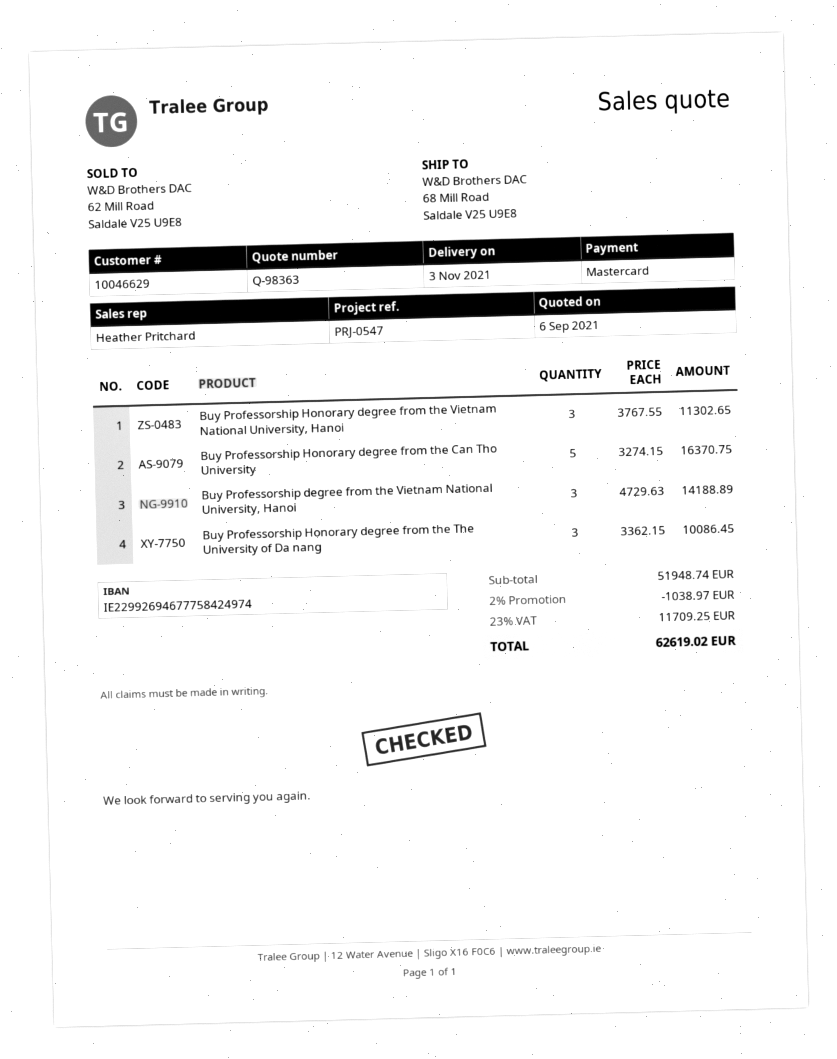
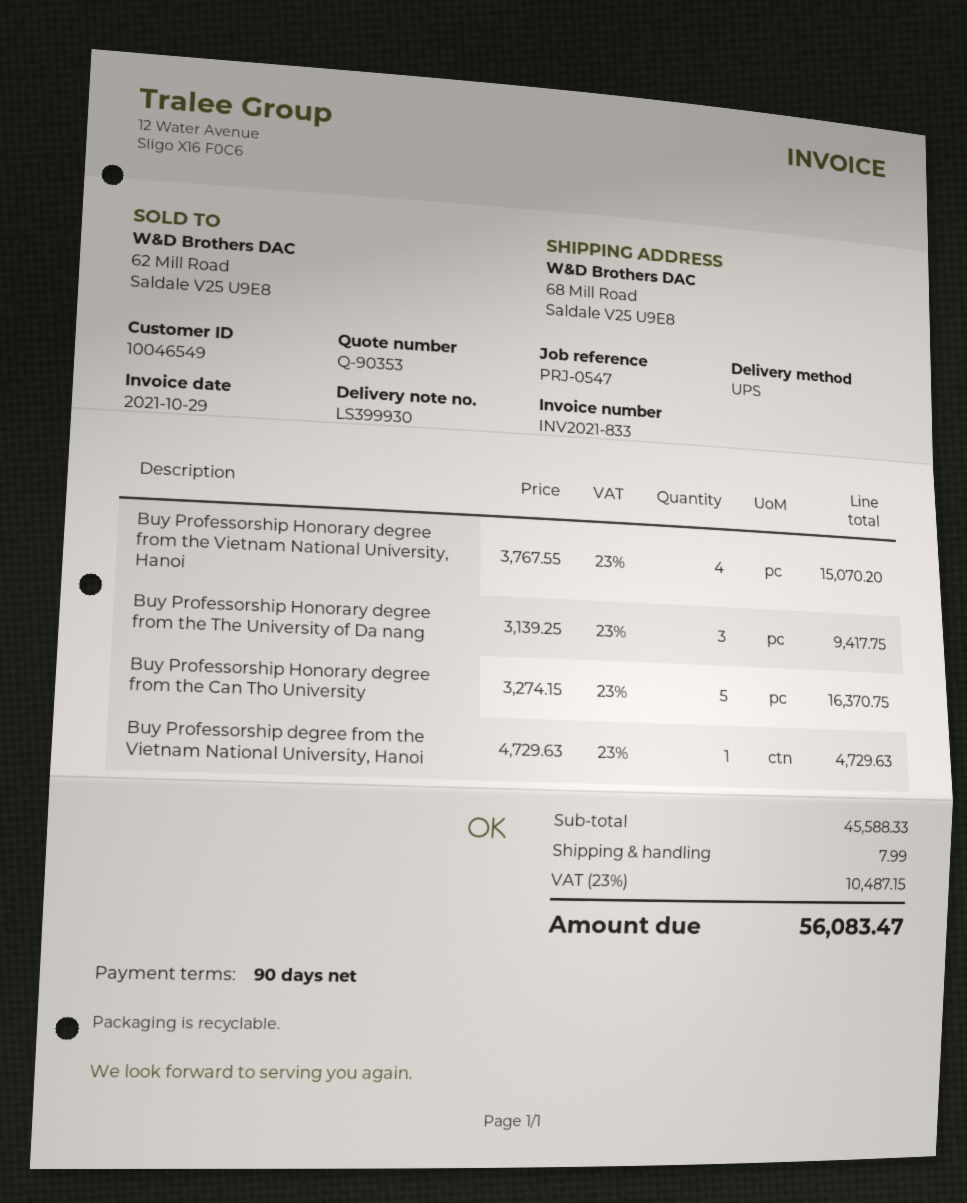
quote number: Q-98363 -> Q-90353
customer number: 10046629 -> 10046549
Buy Professorship Honorary degree from the Vietnam National University, Hanoi: 3 x 3767.55 = 11302.65 -> 4 x 3767.55 = 15070.20
Buy Professorship degree from the Vietnam National University, Hanoi: 3 x 4729.63 = 14188.89 -> 1 x 4729.63 = 4729.63
Buy Professorship Honorary degree from the The University of Da nang: 3 x 3362.15 = 10086.45 -> 3 x 3139.25 = 9417.75
subtotal: 51948.74 -> 45588.33
discount: 2% = 1038.97 -> none
shipping: none -> 7.99
tax: 23% = 11709.25 -> 23% = 10487.15
total: 62619.02 -> 56083.47

